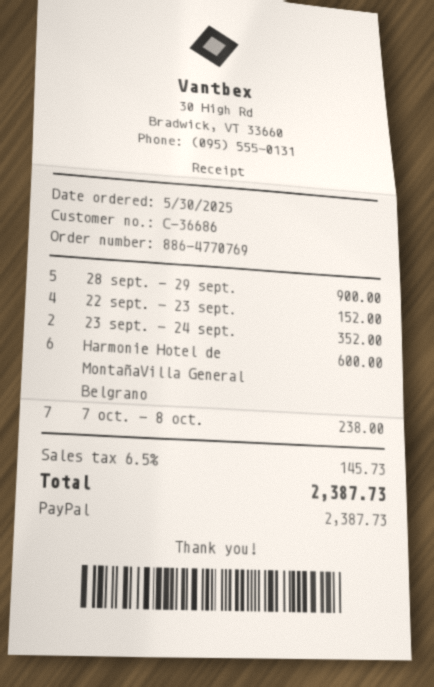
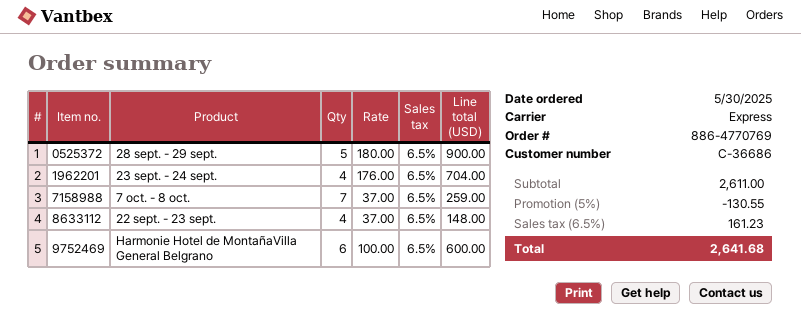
22 sept. - 23 sept.: 4 for 152.00 -> 4 for 148.00
23 sept. - 24 sept.: 2 for 352.00 -> 4 for 704.00
7 oct. - 8 oct.: 7 for 238.00 -> 7 for 259.00
discount: none -> 5% = 130.55
tax: 6.5% = 145.73 -> 6.5% = 161.23
total: 2387.73 -> 2641.68

